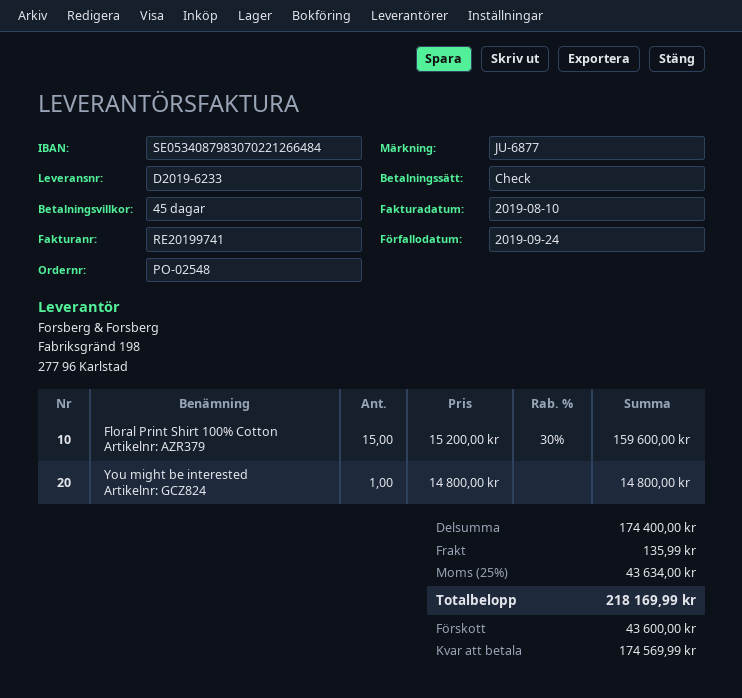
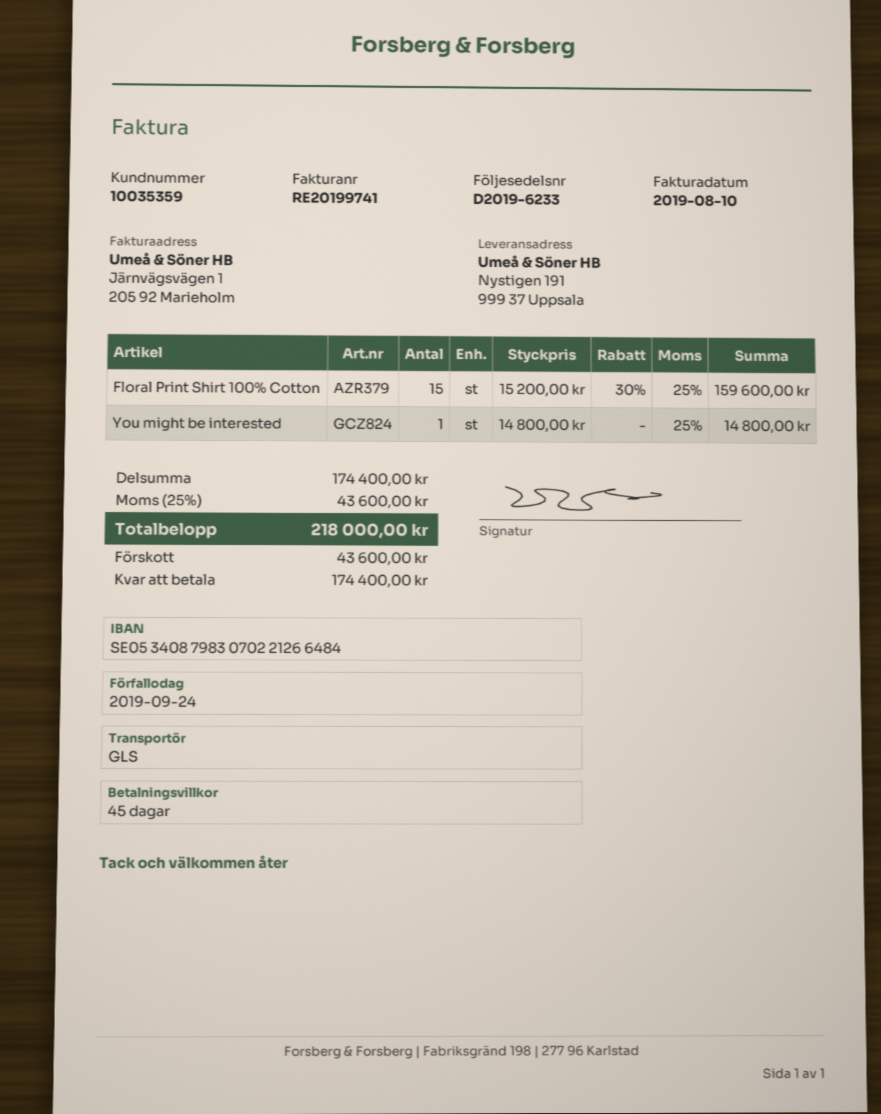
shipping: 135.99 -> none
tax: 25% = 43634.00 -> 25% = 43600.00
total: 218169.99 -> 218000.00
balance: 174569.99 -> 174400.00

